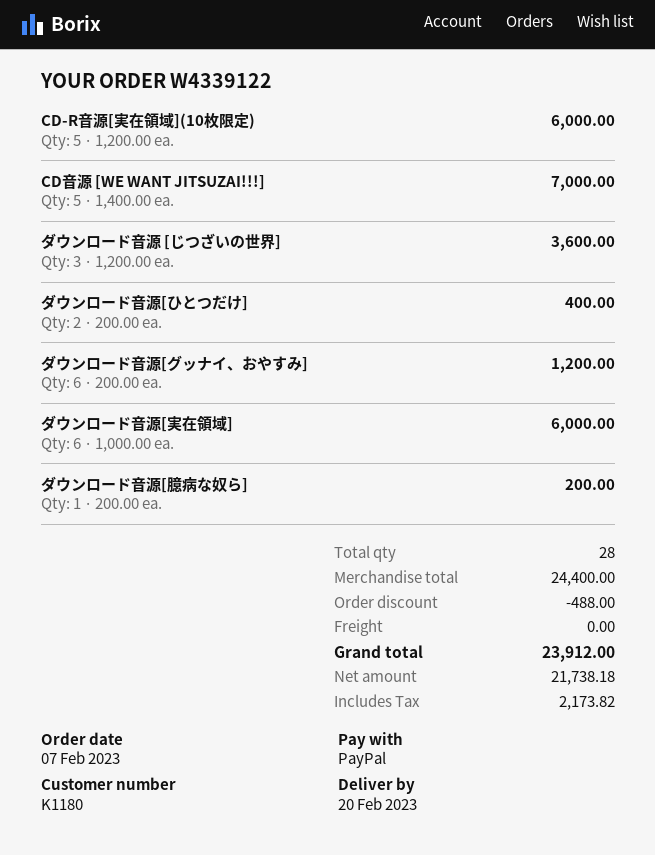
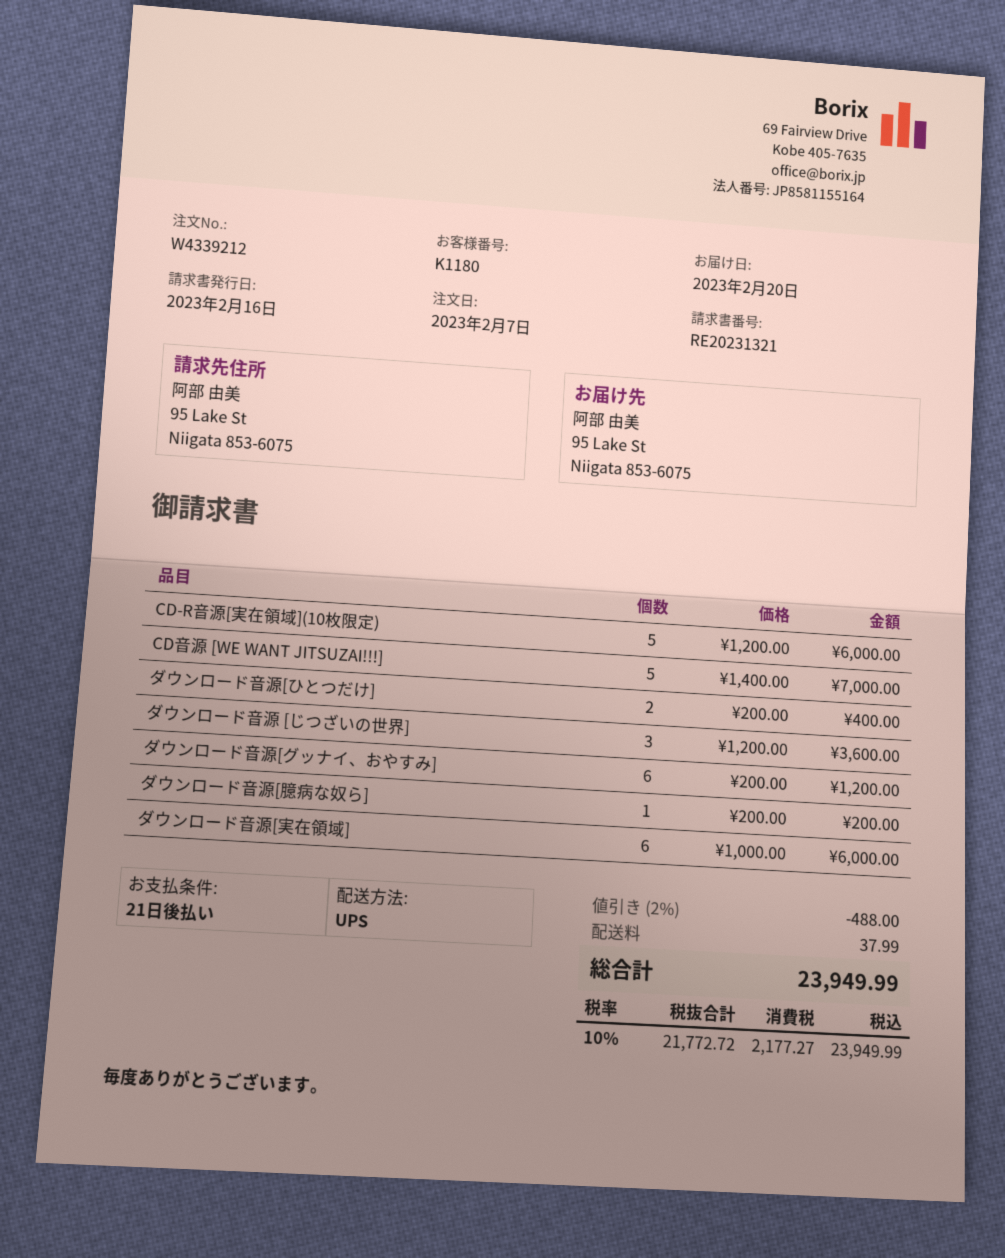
order number: W4339122 -> W4339212
shipping: 0.00 -> 37.99
net: 21738.18 -> 21772.72
tax: 2173.82 -> 2177.27
total: 23912.00 -> 23949.99

